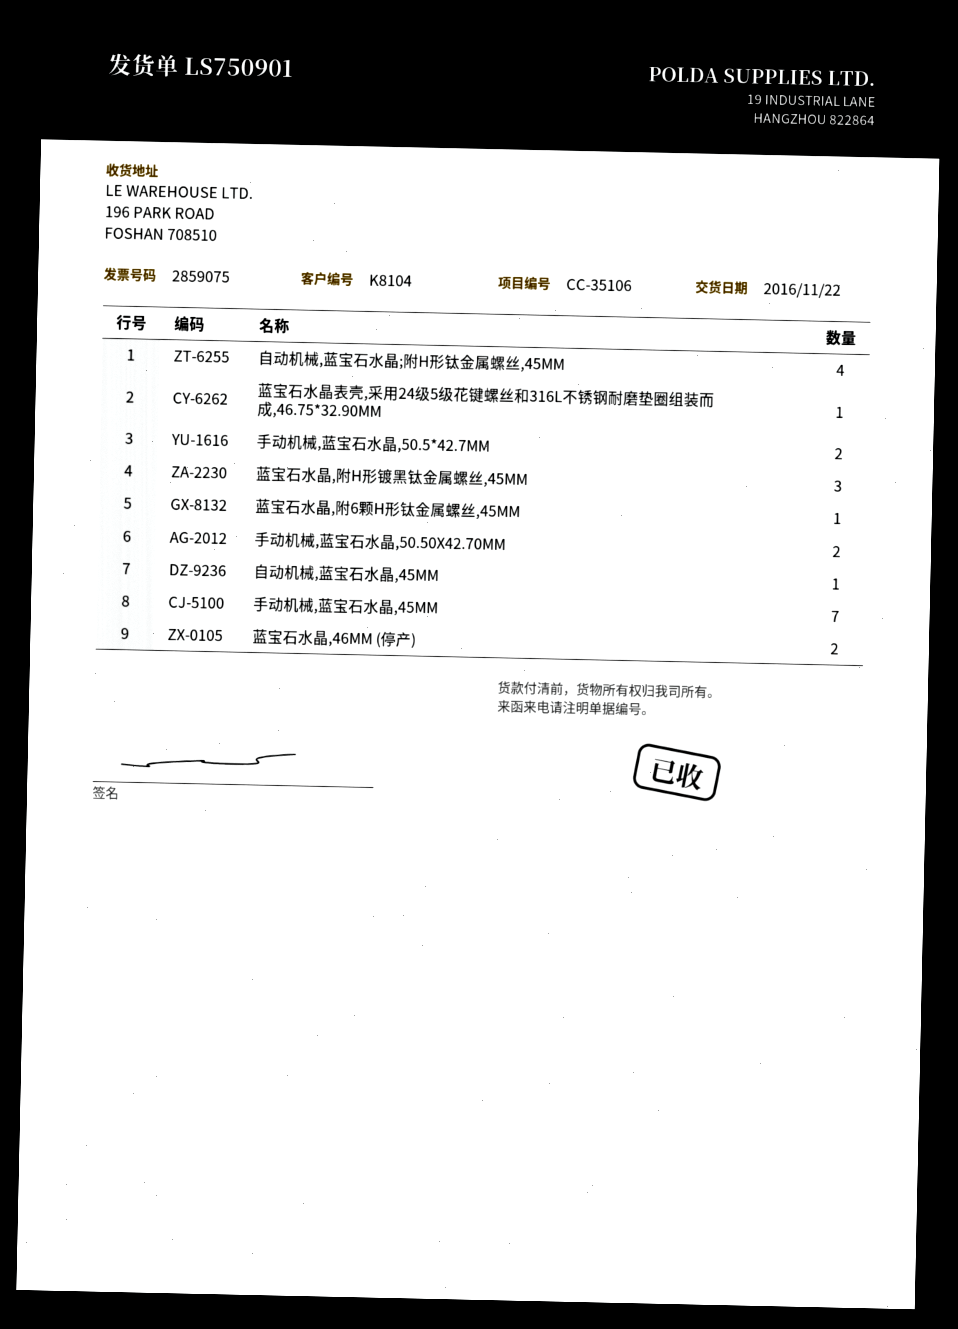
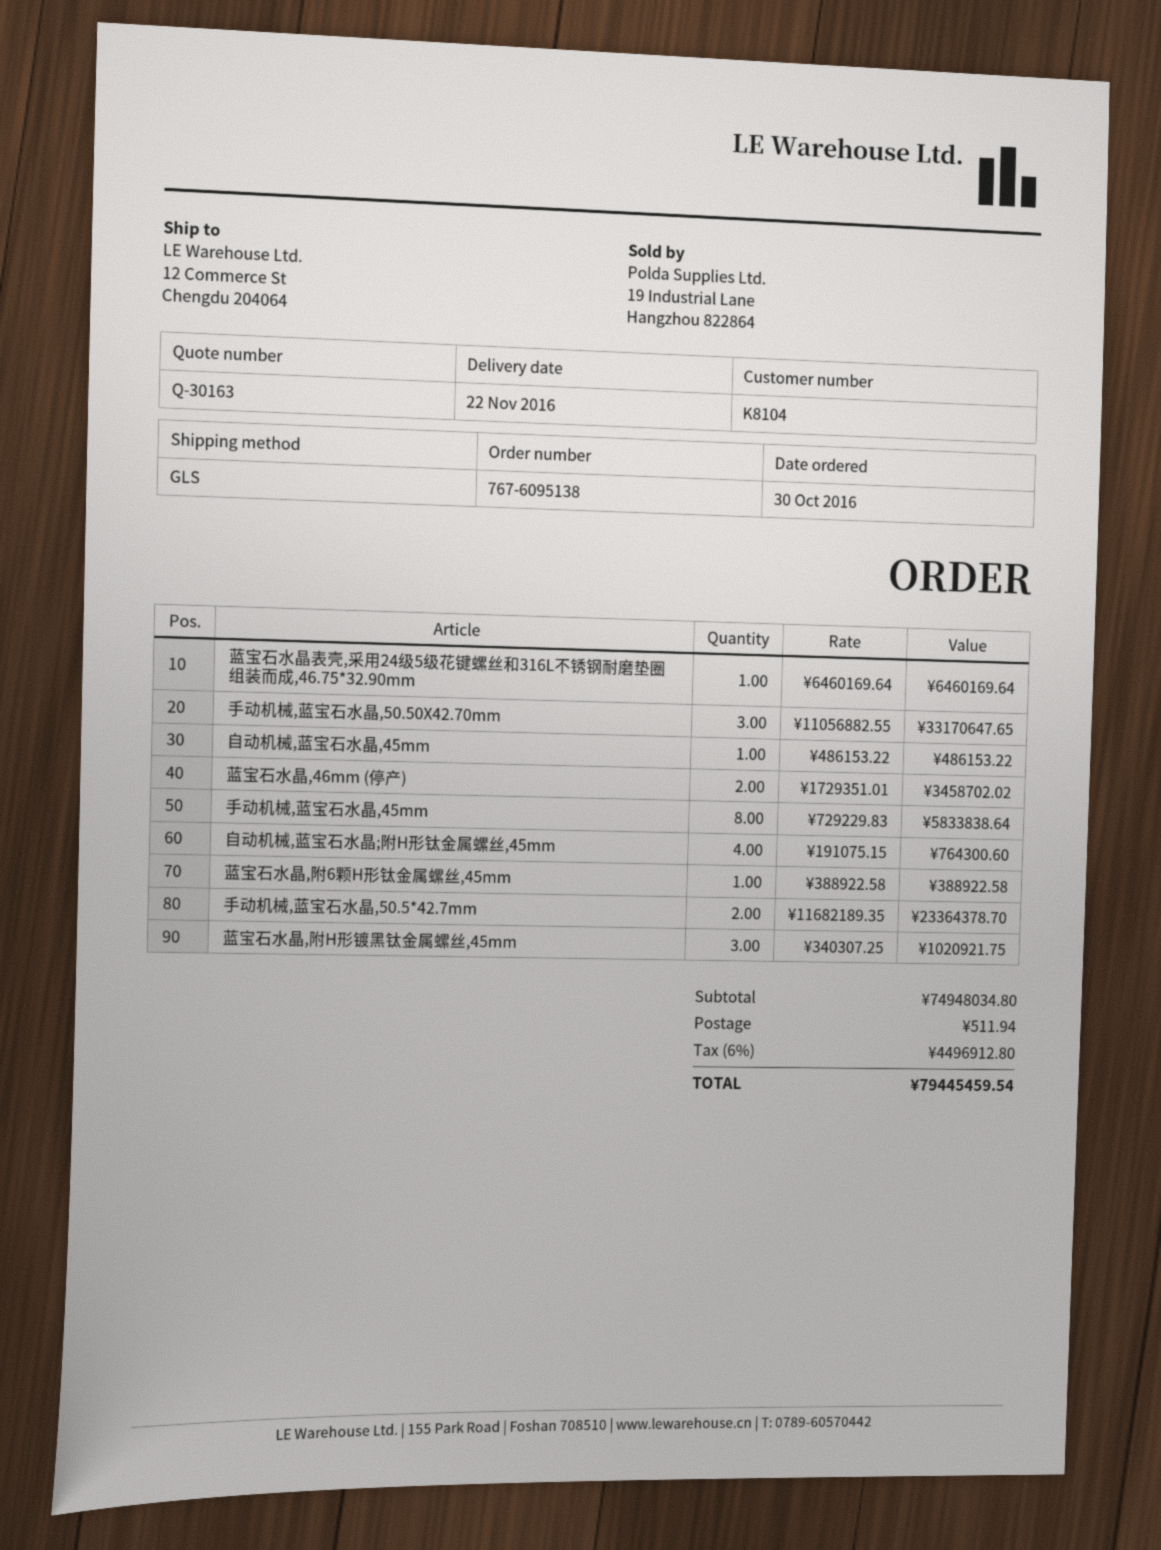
ship to: 196 PARK ROAD, FOSHAN 708510 -> 12 Commerce St, Chengdu 204064
手动机械,蓝宝石水晶,50.50X42.70MM: 2 -> 3
手动机械,蓝宝石水晶,45MM: 7 -> 8

